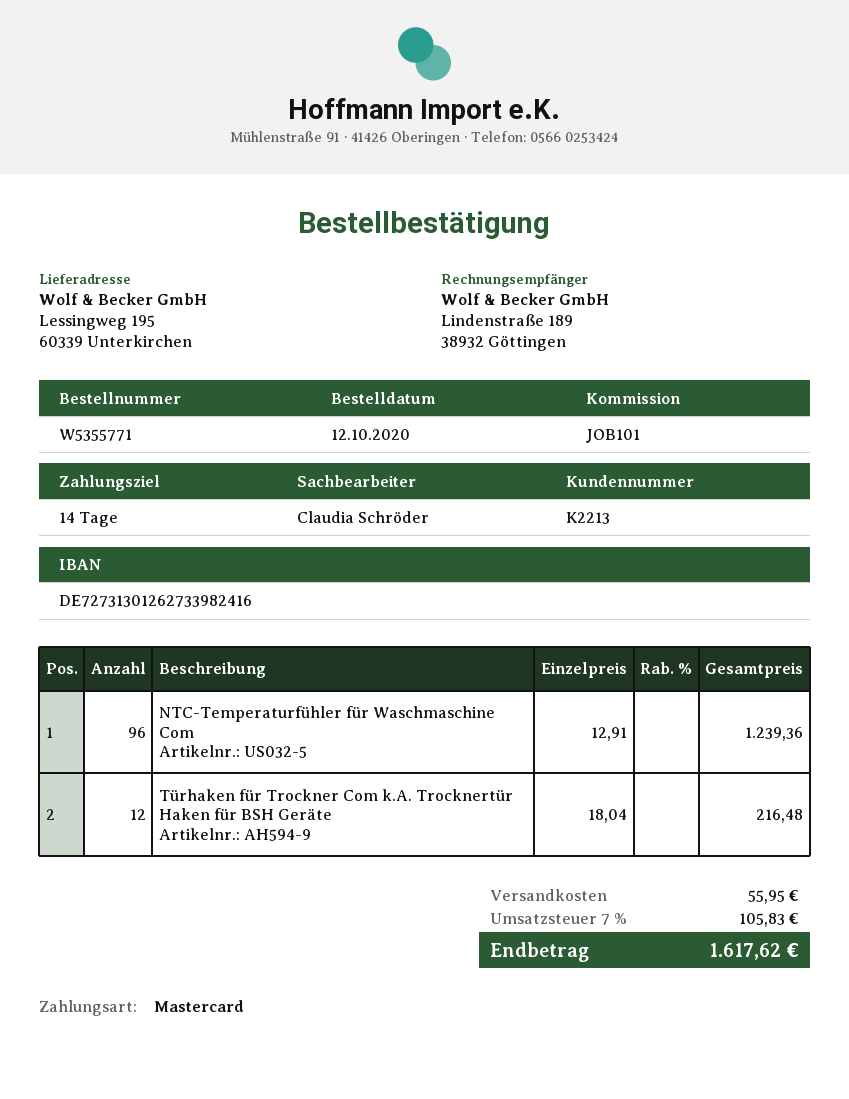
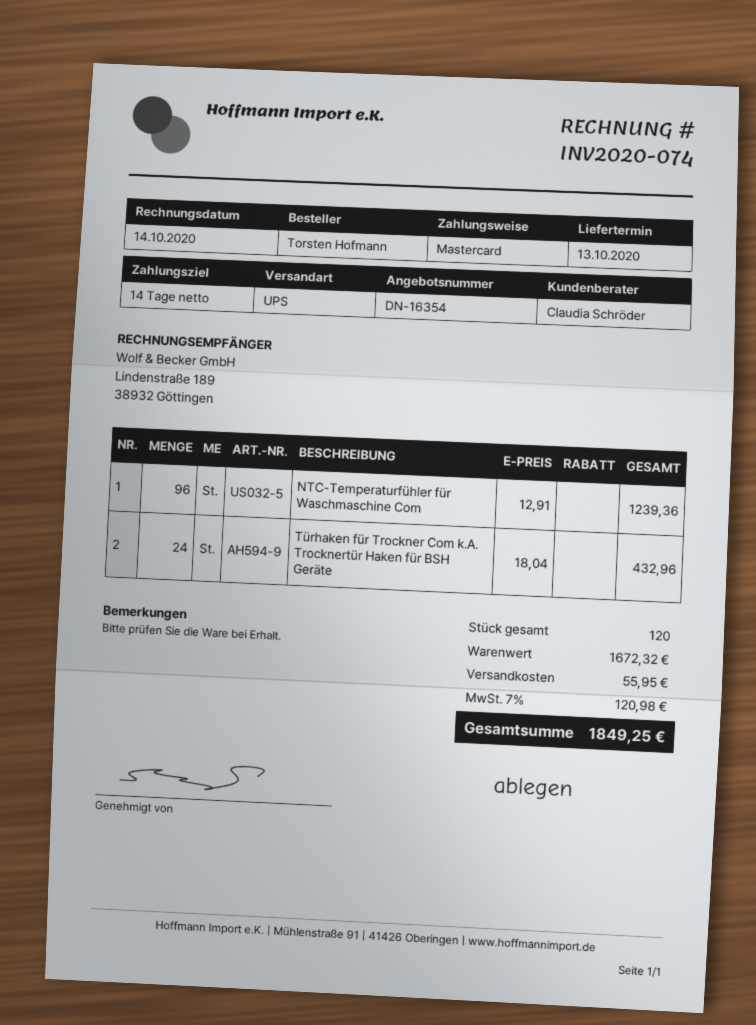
Türhaken für Trockner Com k.A. Trocknertür Haken für BSH Geräte: 12 x 18.04 = 216.48 -> 24 x 18.04 = 432.96
tax: 7% = 105.83 -> 7% = 120.98
total: 1617.62 -> 1849.25

